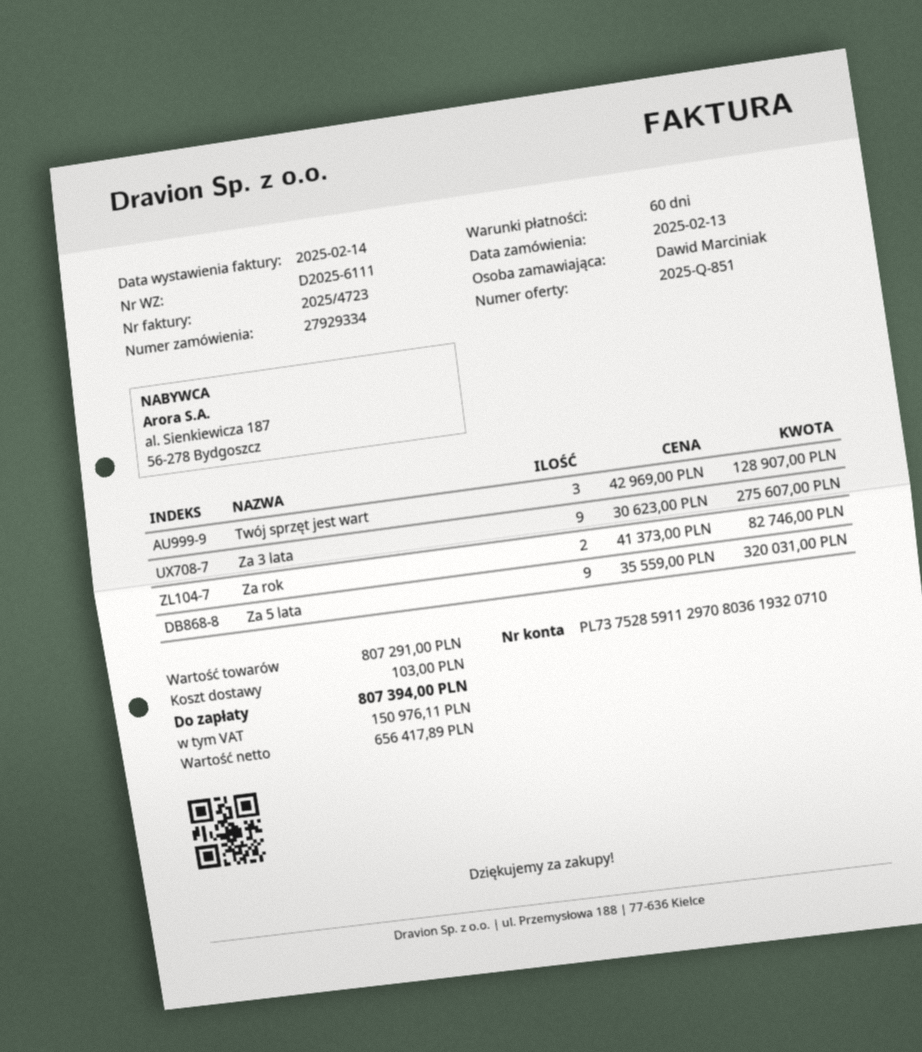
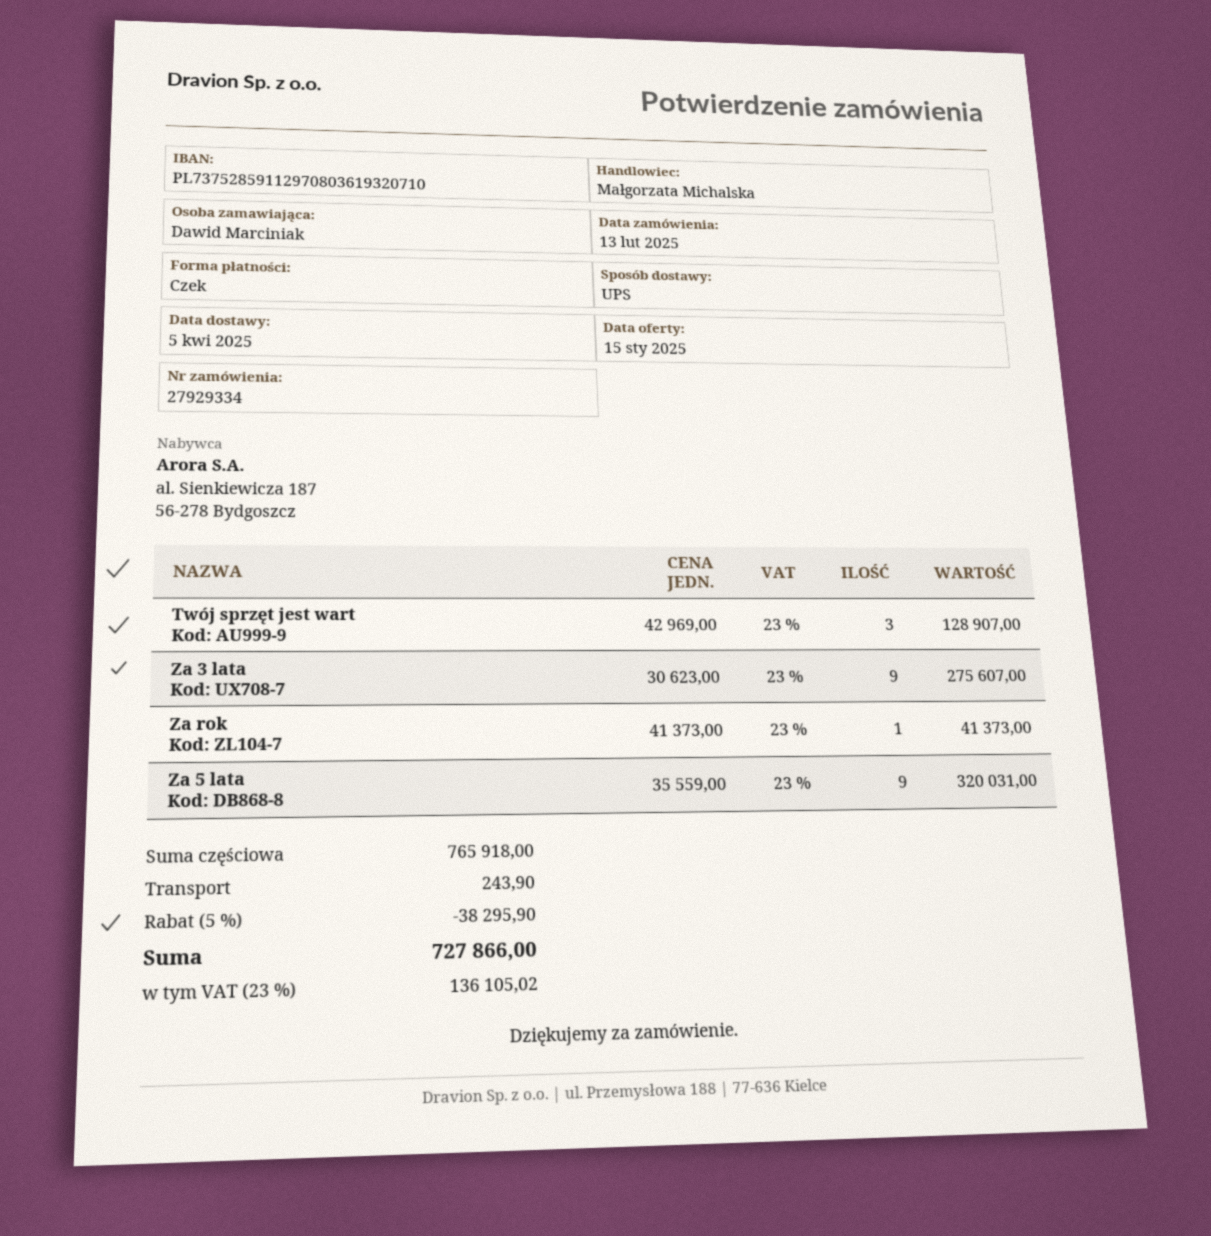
Za rok: 2 x 41373.00 = 82746.00 -> 1 x 41373.00 = 41373.00
subtotal: 807291.00 -> 765918.00
discount: none -> 5% = 38295.90
shipping: 103.00 -> 243.90
tax: 150976.11 -> 136105.02
total: 807394.00 -> 727866.00

